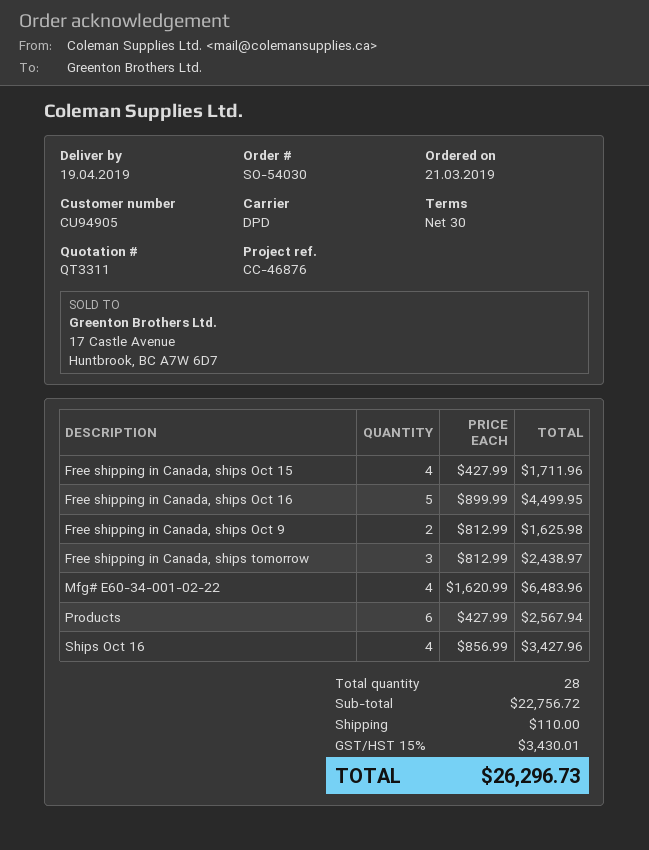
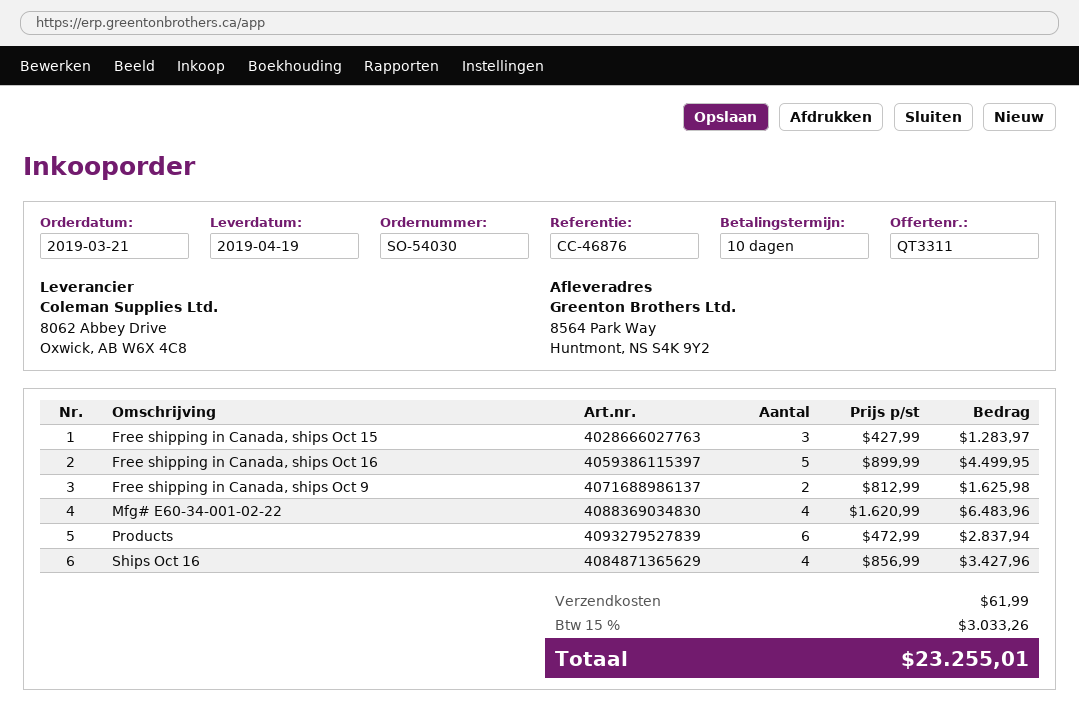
payment terms: 30 days -> 10 days
Free shipping in Canada, ships Oct 15: 4 x 427.99 = 1711.96 -> 3 x 427.99 = 1283.97
Free shipping in Canada, ships tomorrow: 3 x 812.99 = 2438.97 -> none
Products: 6 x 427.99 = 2567.94 -> 6 x 472.99 = 2837.94
shipping: 110.00 -> 61.99
tax: 15% = 3430.01 -> 15% = 3033.26
total: 26296.73 -> 23255.01

